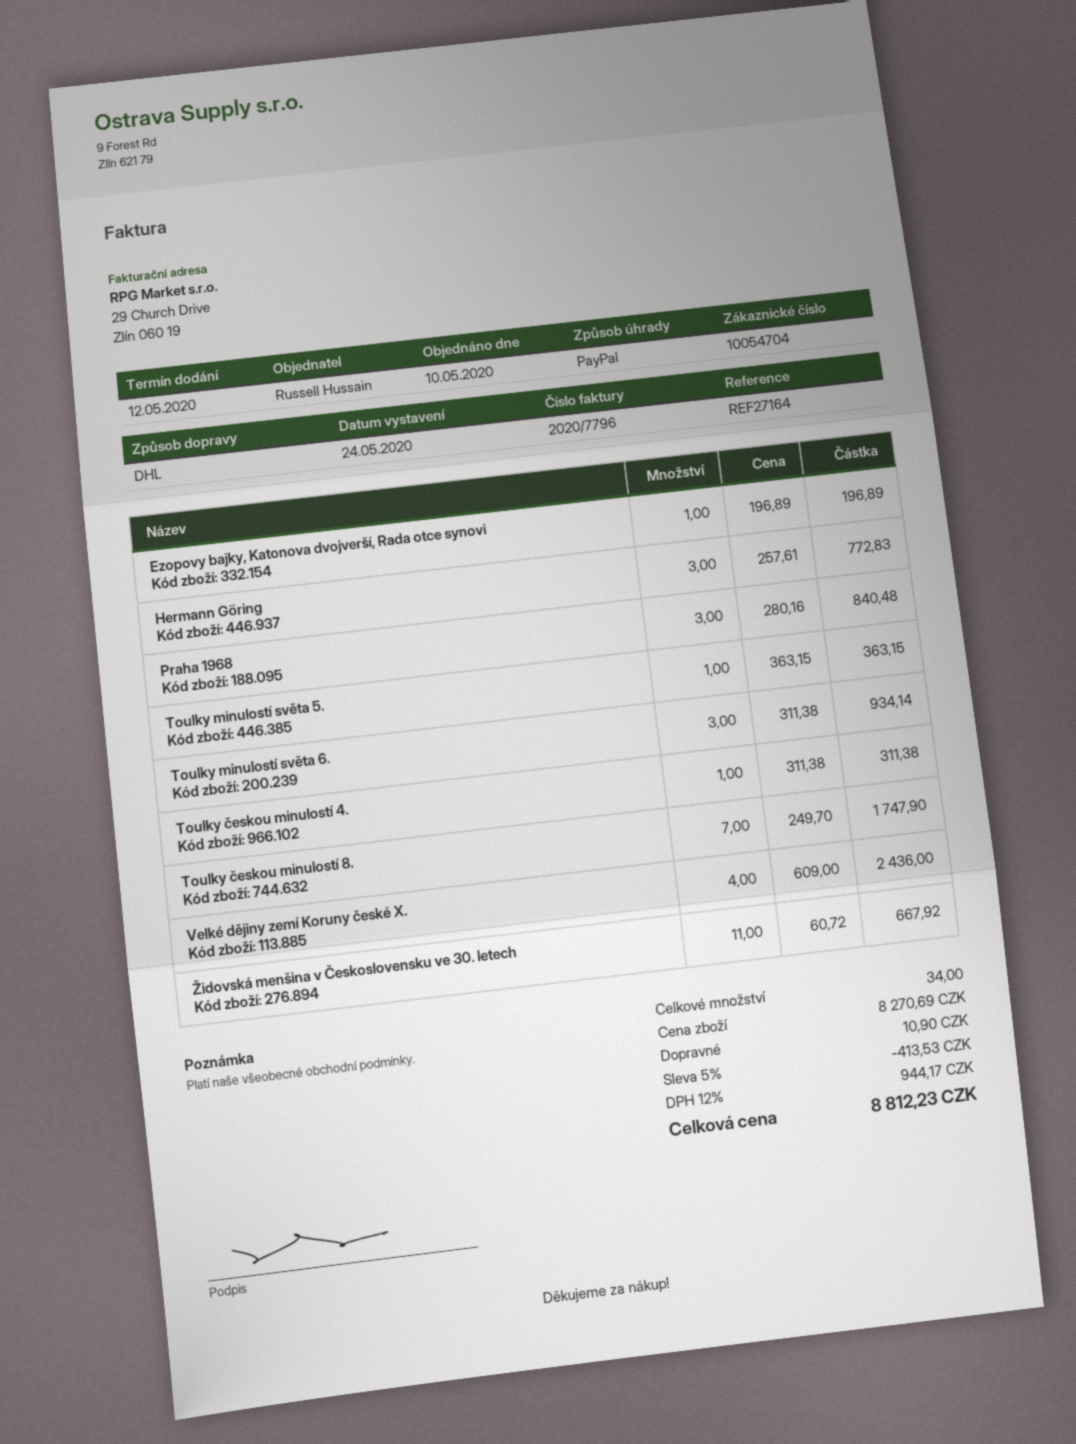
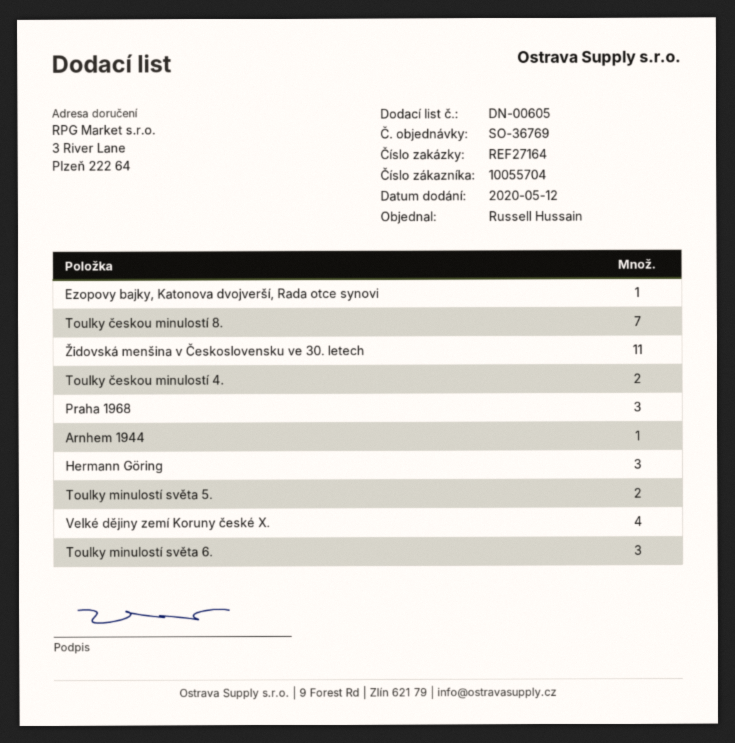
customer number: 10054704 -> 10055704
Toulky minulostí světa 5.: 1 -> 2
Toulky českou minulostí 4.: 1 -> 2
Arnhem 1944: none -> 1

